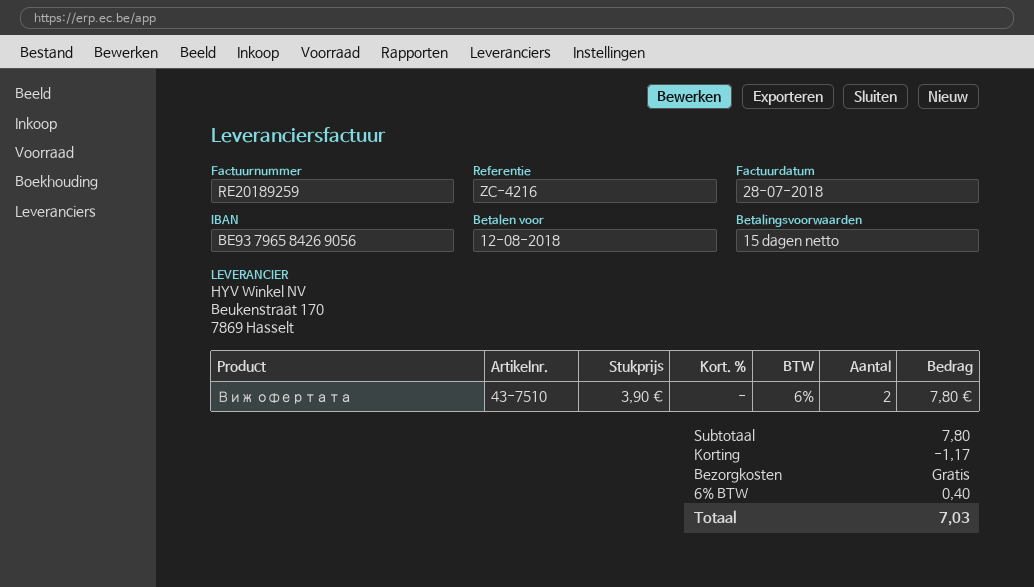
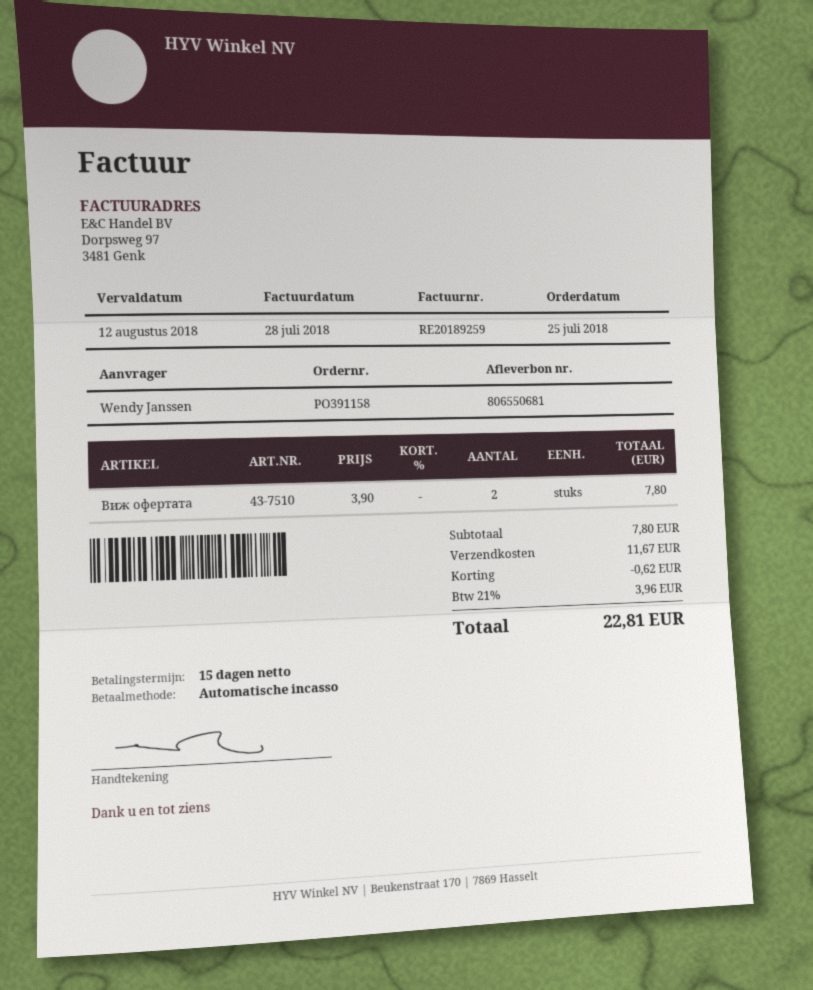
discount: 1.17 -> 0.62
shipping: 0.00 -> 11.67
tax: 6% = 0.40 -> 21% = 3.96
total: 7.03 -> 22.81

